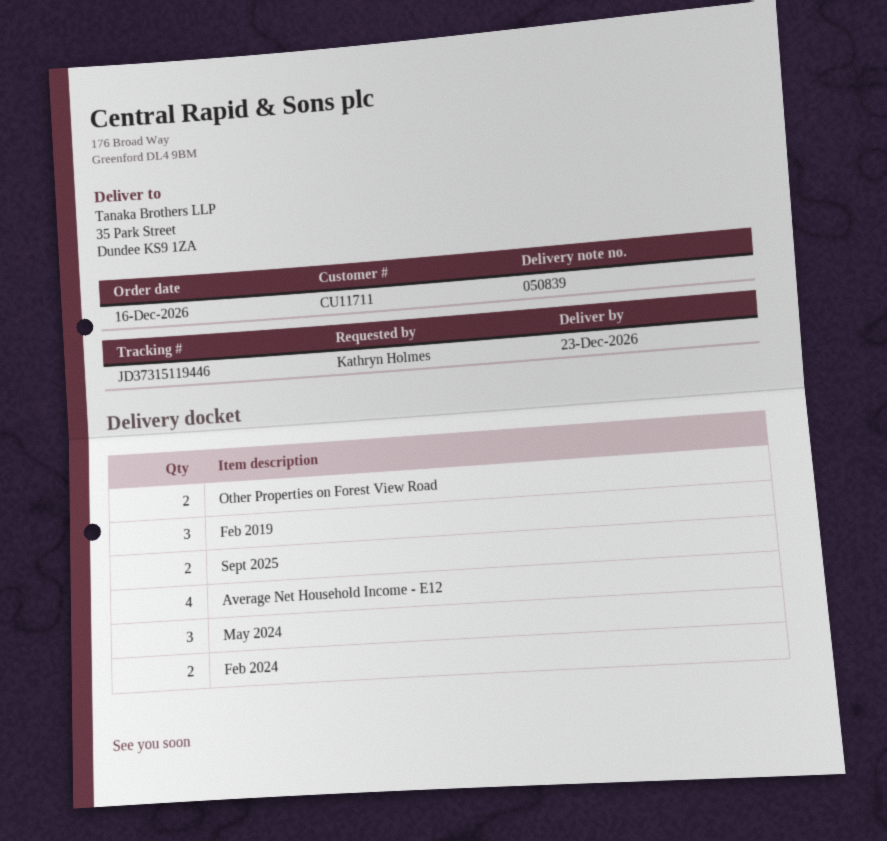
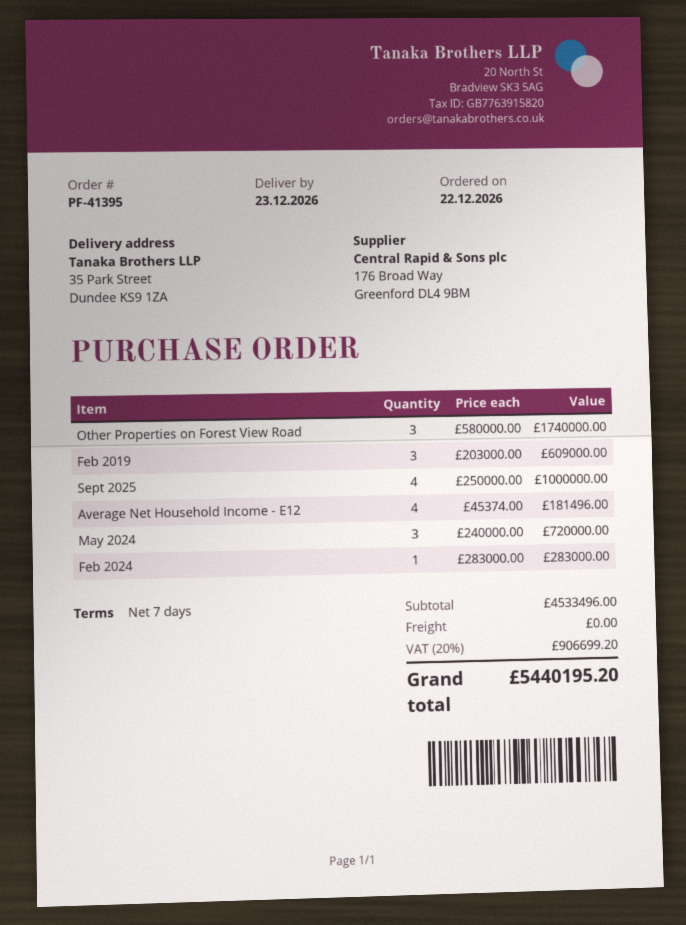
order date: 2026-12-16 -> 2026-12-22
Other Properties on Forest View Road: 2 -> 3
Sept 2025: 2 -> 4
Feb 2024: 2 -> 1

